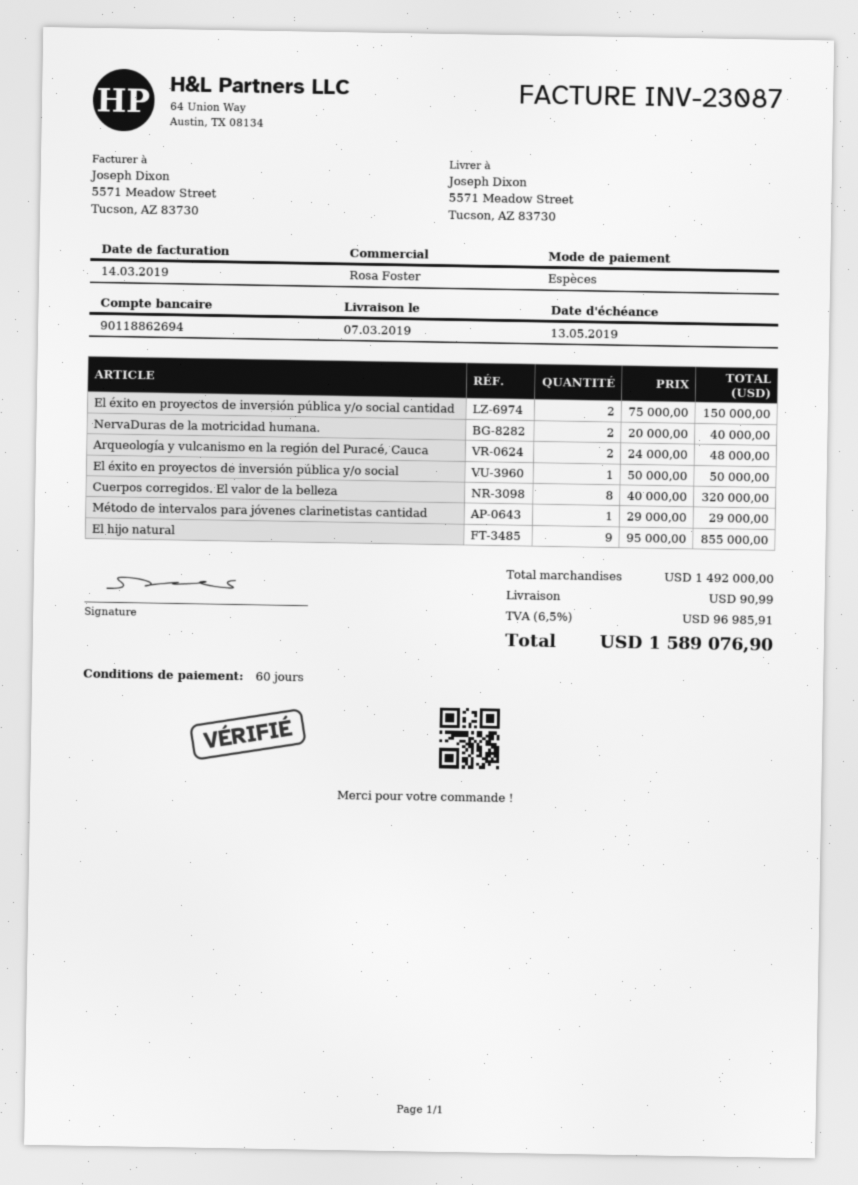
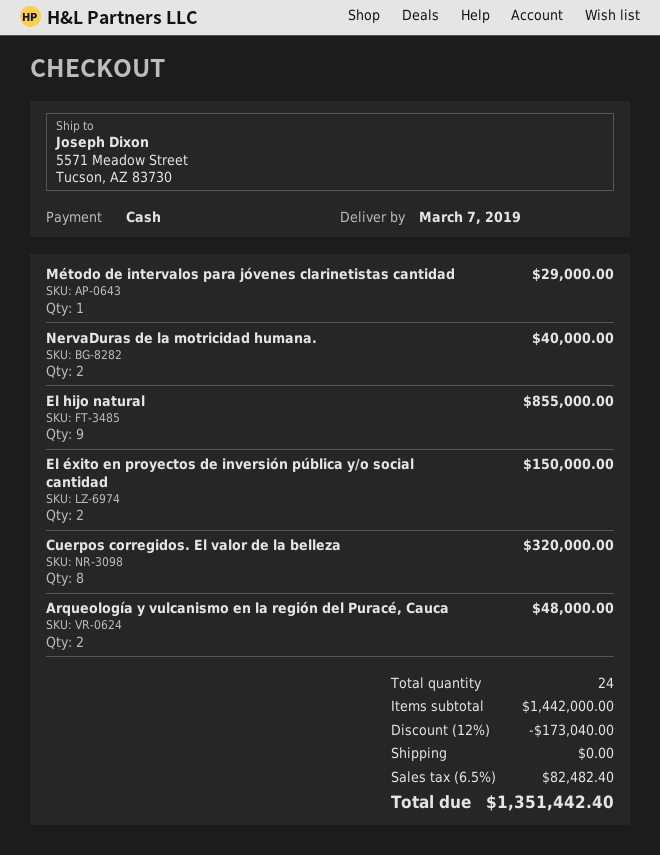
El éxito en proyectos de inversión pública y/o social: 1 for 50000.00 -> none
subtotal: 1492000.00 -> 1442000.00
discount: none -> 12% = 173040.00
shipping: 90.99 -> 0.00
tax: 6.5% = 96985.91 -> 6.5% = 82482.40
total: 1589076.90 -> 1351442.40

